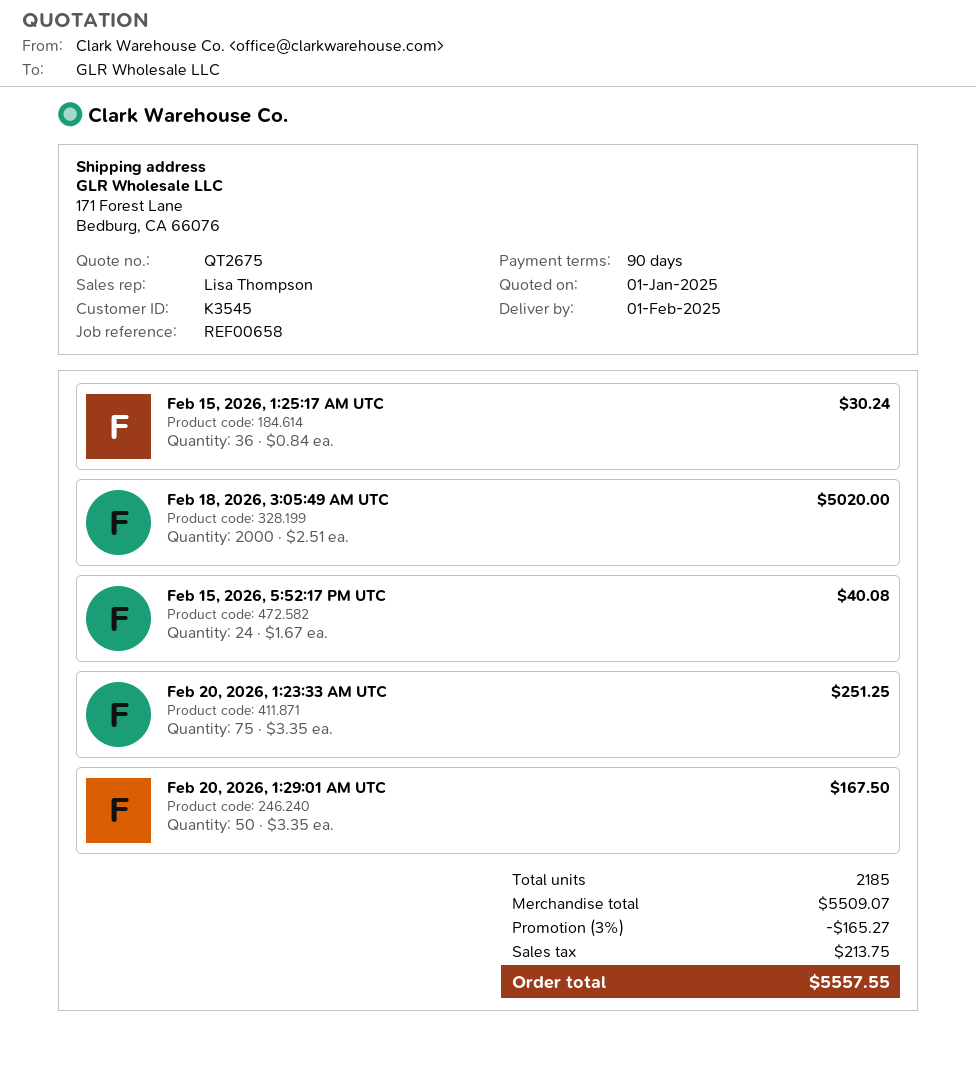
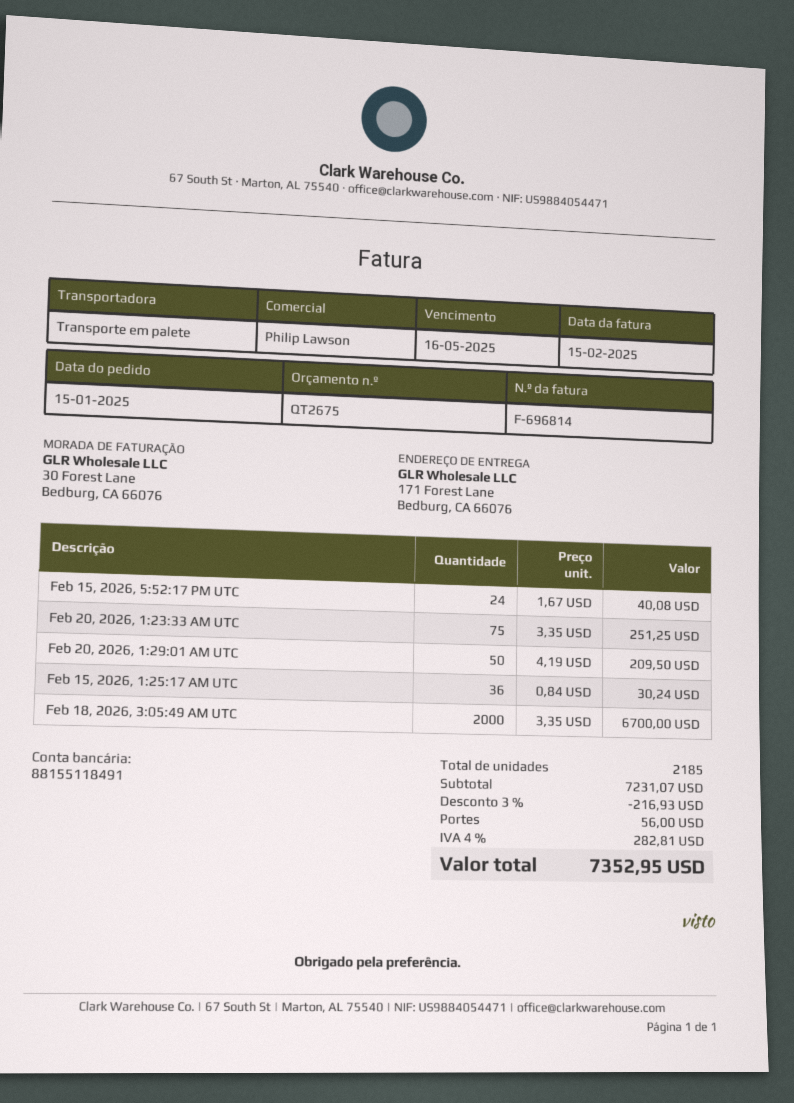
sales rep: Lisa Thompson -> Philip Lawson
Feb 18, 2026, 3:05:49 AM UTC: 2000 x 2.51 = 5020.00 -> 2000 x 3.35 = 6700.00
Feb 20, 2026, 1:29:01 AM UTC: 50 x 3.35 = 167.50 -> 50 x 4.19 = 209.50
subtotal: 5509.07 -> 7231.07
discount: 3% = 165.27 -> 3% = 216.93
shipping: none -> 56.00
tax: 213.75 -> 282.81
total: 5557.55 -> 7352.95

